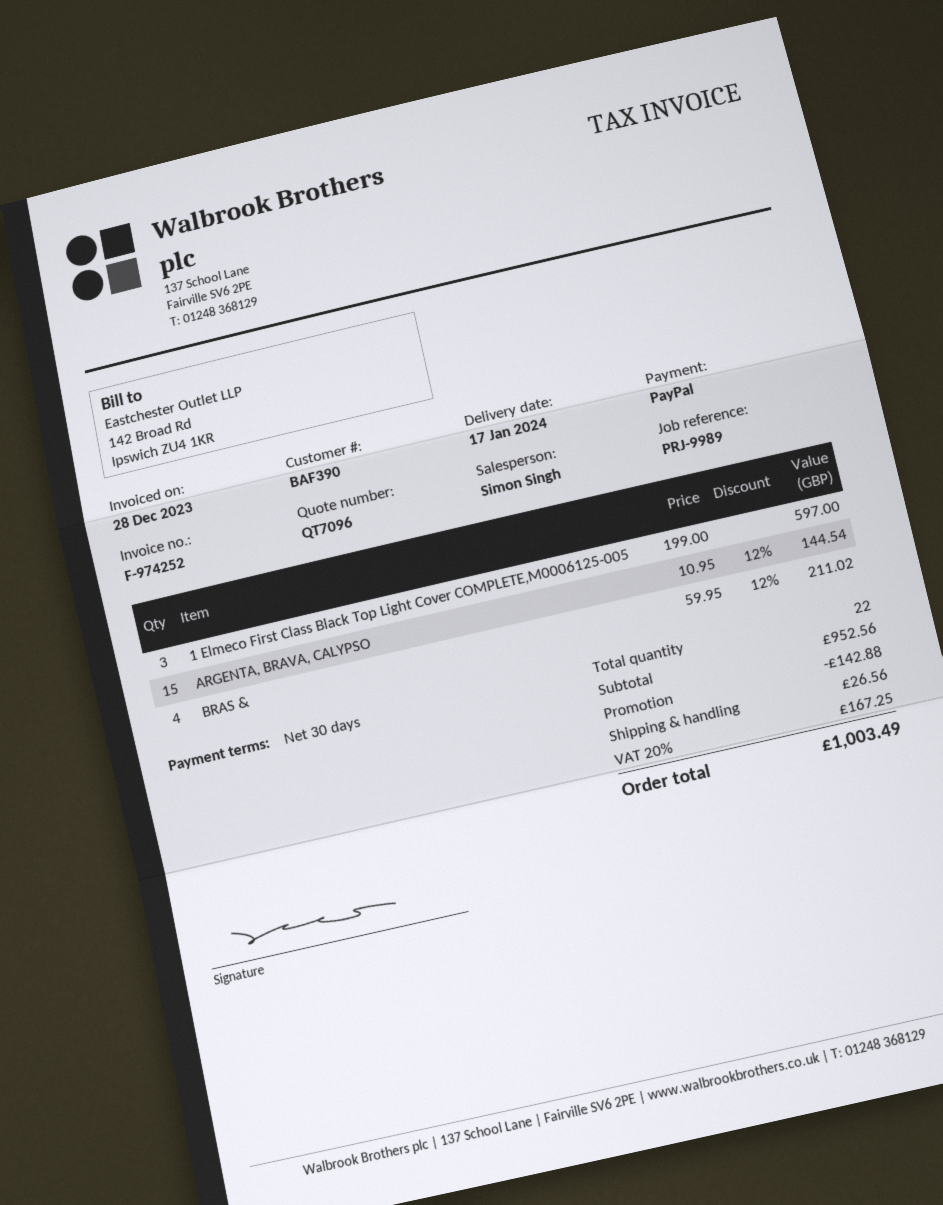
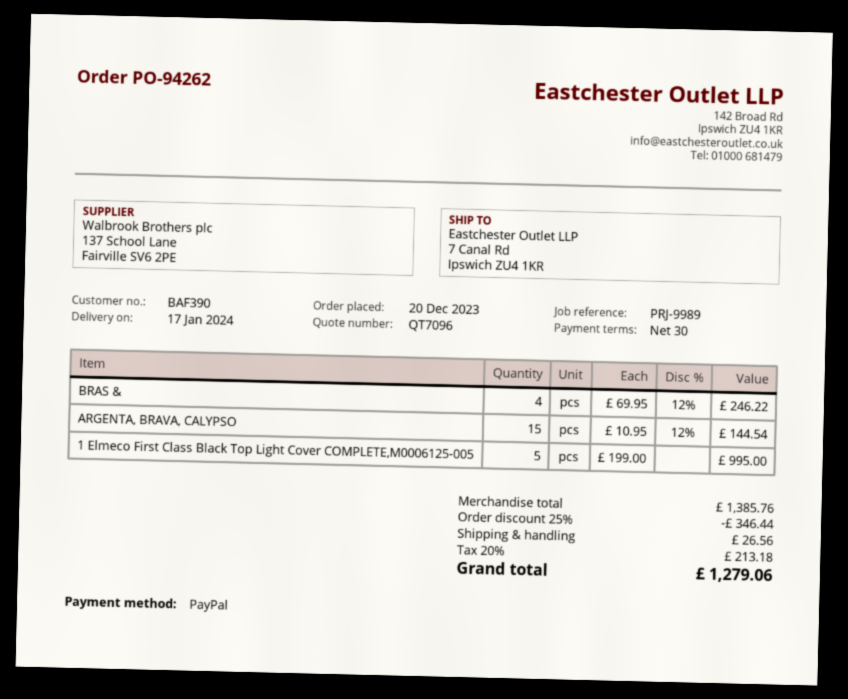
1 Elmeco First Class Black Top Light Cover COMPLETE,M0006125-005: 3 x 199.00 = 597.00 -> 5 x 199.00 = 995.00
BRAS &: 4 x 59.95 - 12% = 211.02 -> 4 x 69.95 - 12% = 246.22
subtotal: 952.56 -> 1385.76
discount: 142.88 -> 346.44
tax: 20% = 167.25 -> 20% = 213.18
total: 1003.49 -> 1279.06

